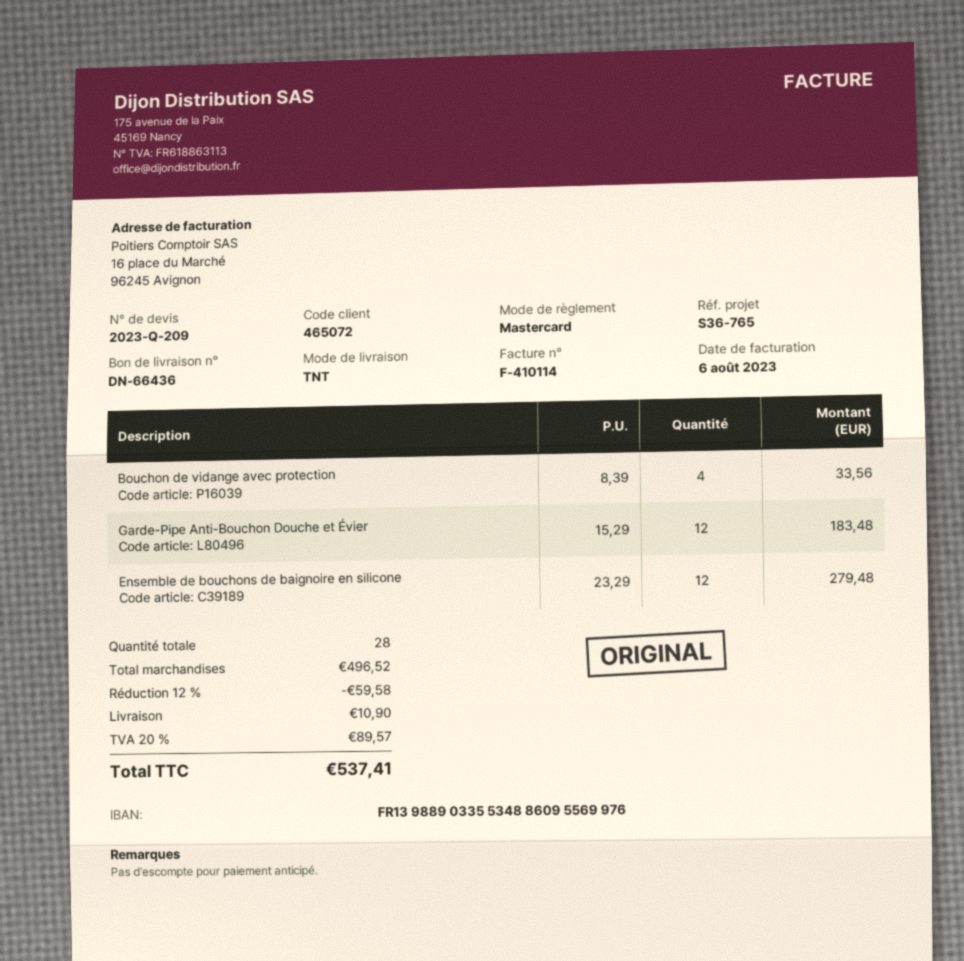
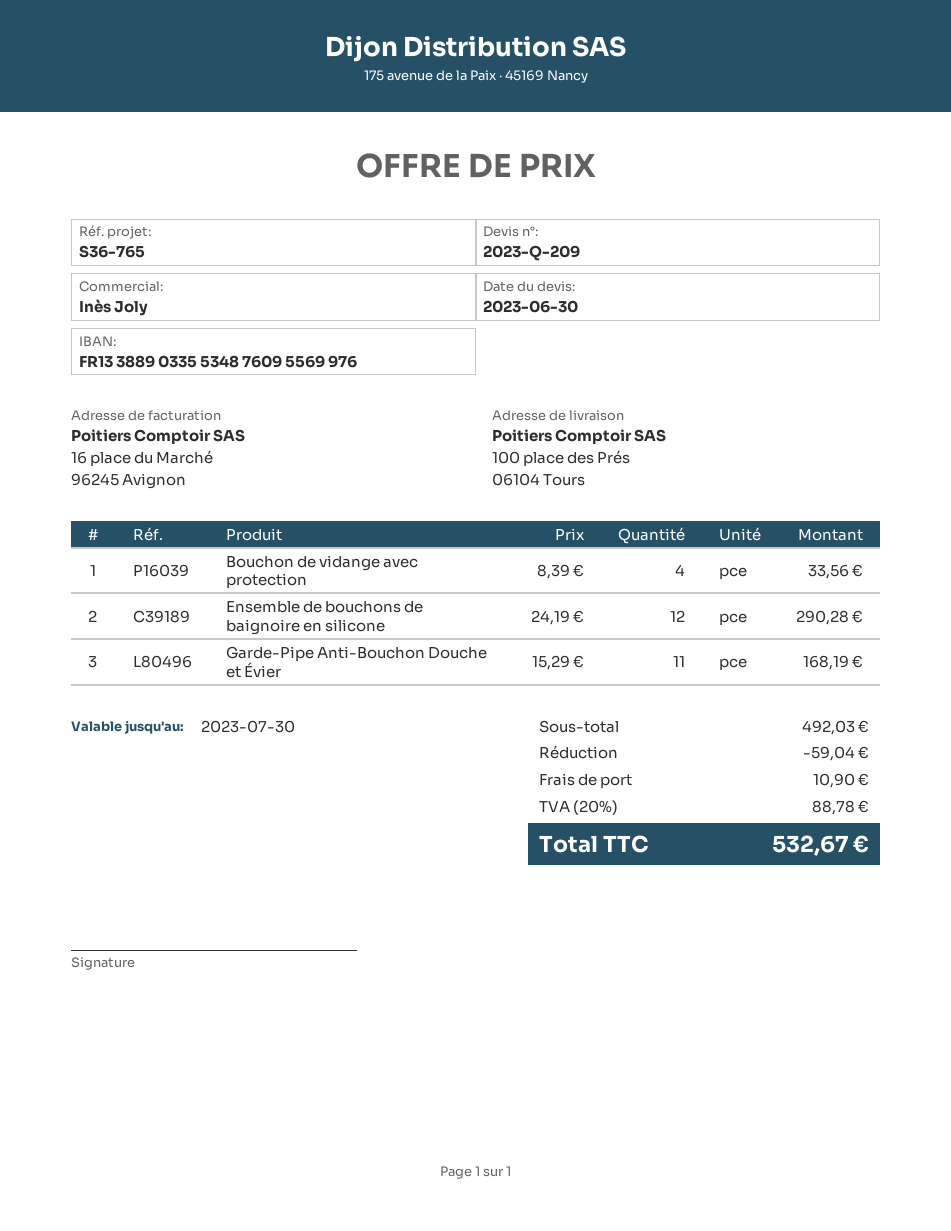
bank account: FR1398890335534886095569976 -> FR1338890335534876095569976
Garde-Pipe Anti-Bouchon Douche et Évier: 12 x 15.29 = 183.48 -> 11 x 15.29 = 168.19
Ensemble de bouchons de baignoire en silicone: 12 x 23.29 = 279.48 -> 12 x 24.19 = 290.28
subtotal: 496.52 -> 492.03
discount: 59.58 -> 59.04
tax: 20% = 89.57 -> 20% = 88.78
total: 537.41 -> 532.67

